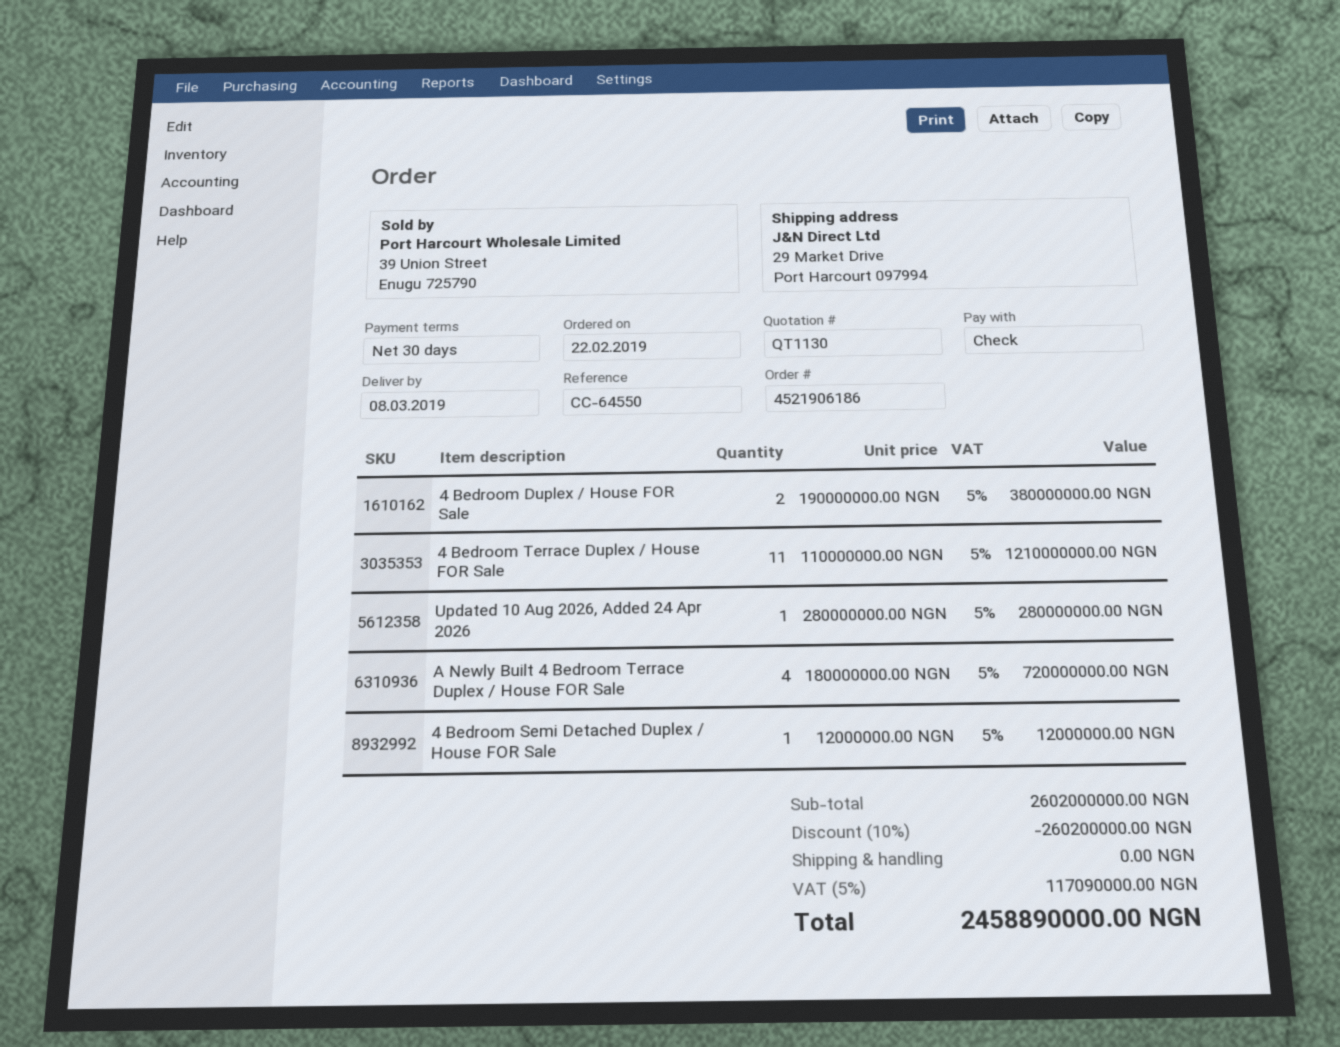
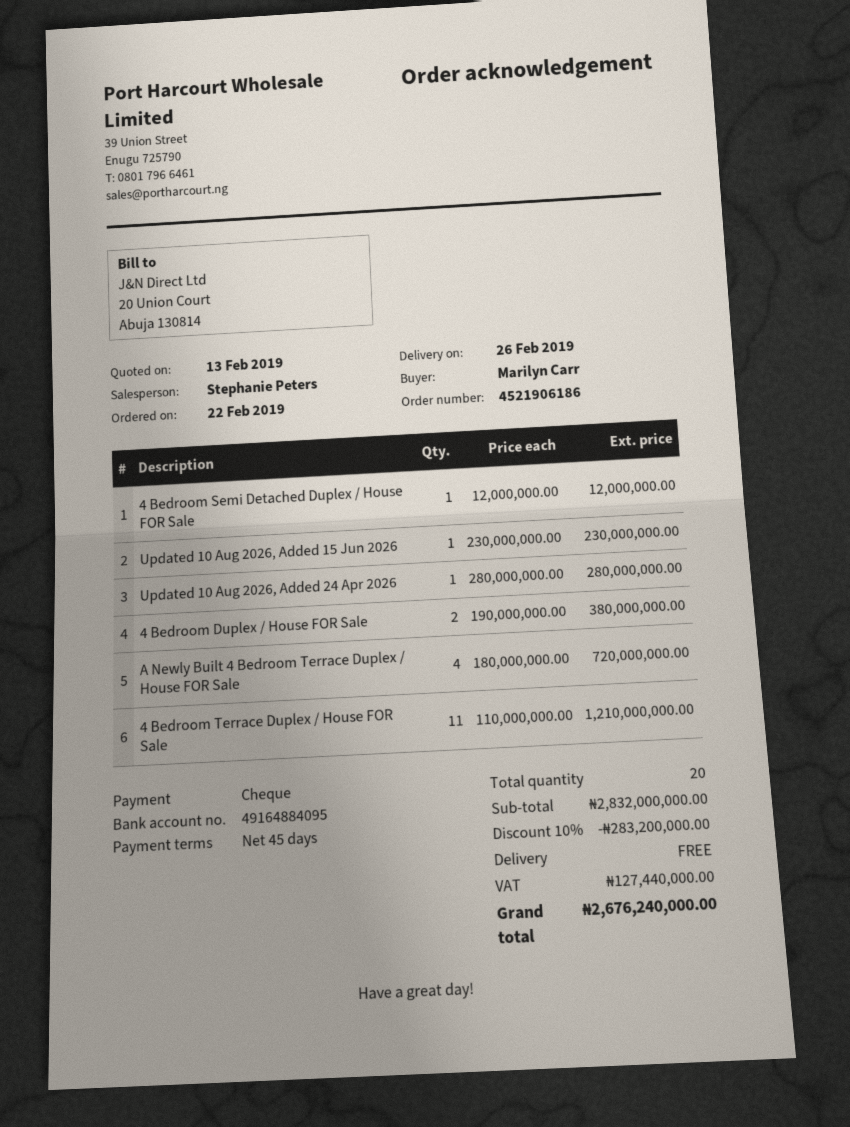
delivery date: 2019-03-08 -> 2019-02-26
payment terms: 30 days -> 45 days
Updated 10 Aug 2026, Added 15 Jun 2026: none -> 1 x 230000000.00 = 230000000.00
subtotal: 2602000000.00 -> 2832000000.00
discount: 10% = 260200000.00 -> 10% = 283200000.00
tax: 117090000.00 -> 127440000.00
total: 2458890000.00 -> 2676240000.00

